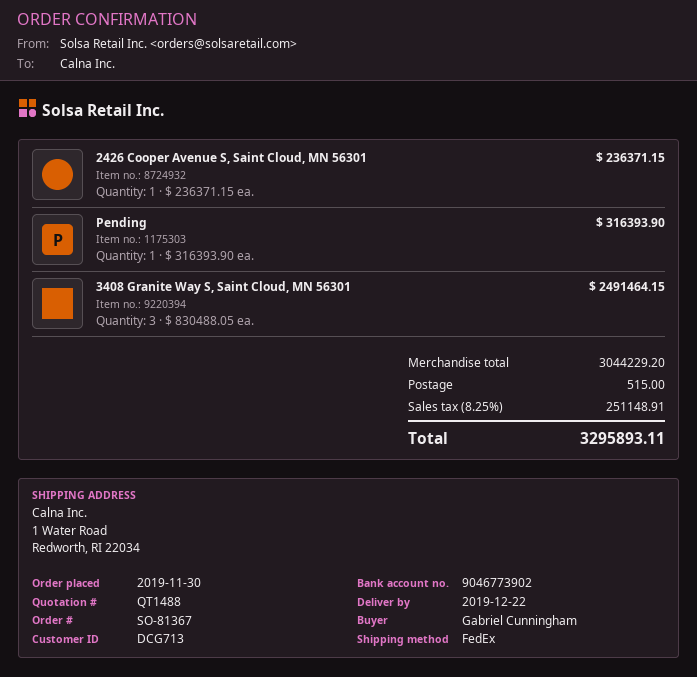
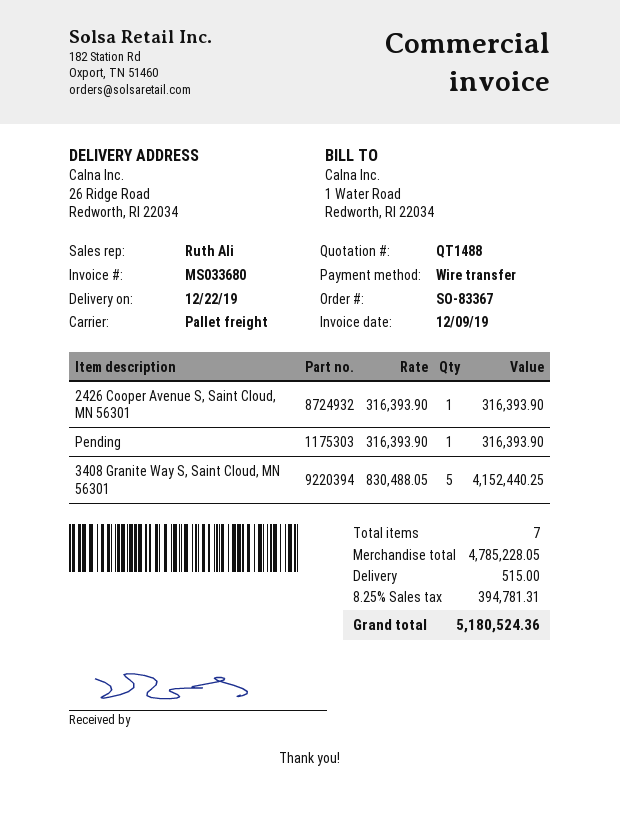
order number: SO-81367 -> SO-83367
shipping method: FedEx -> pallet freight
ship to: 1 Water Road, Redworth, RI 22034 -> 26 Ridge Road, Redworth, RI 22034
2426 Cooper Avenue S, Saint Cloud, MN 56301: 1 x 236371.15 = 236371.15 -> 1 x 316393.90 = 316393.90
3408 Granite Way S, Saint Cloud, MN 56301: 3 x 830488.05 = 2491464.15 -> 5 x 830488.05 = 4152440.25
subtotal: 3044229.20 -> 4785228.05
tax: 8.25% = 251148.91 -> 8.25% = 394781.31
total: 3295893.11 -> 5180524.36

